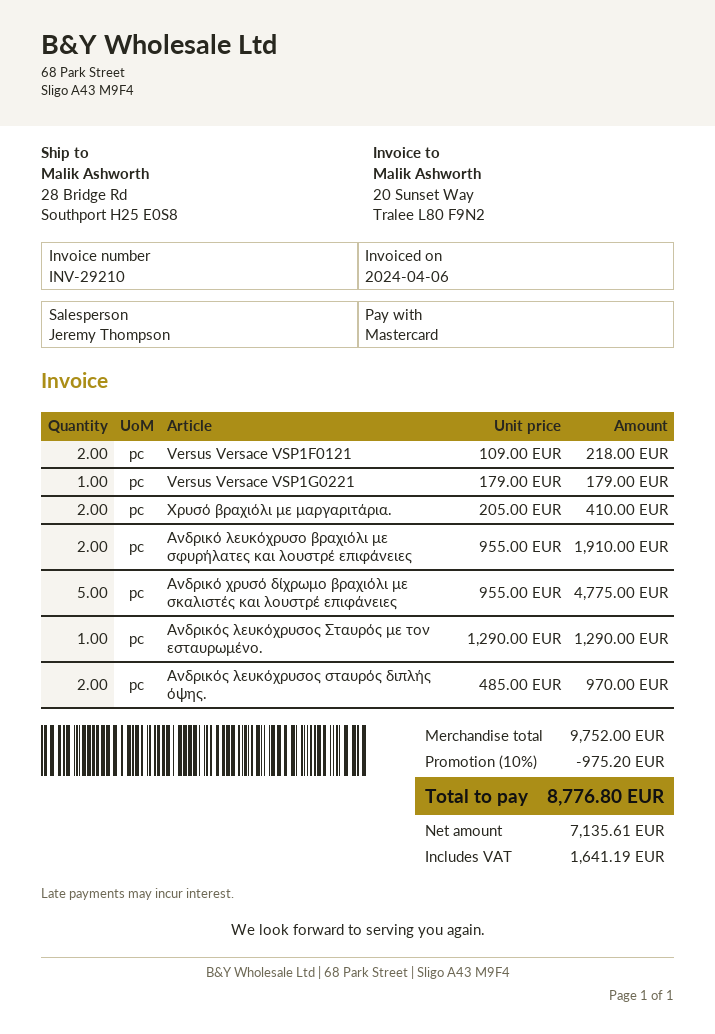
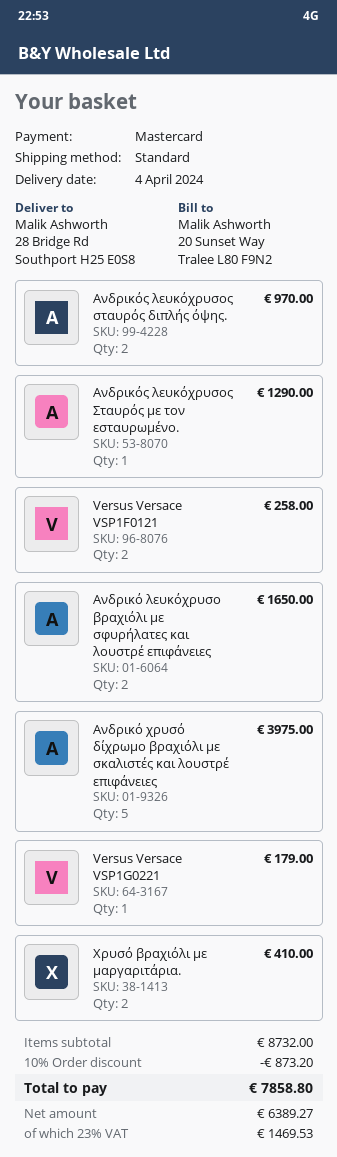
Versus Versace VSP1F0121: 2 for 218.00 -> 2 for 258.00
Ανδρικό λευκόχρυσο βραχιόλι με σφυρήλατες και λουστρέ επιφάνειες: 2 for 1910.00 -> 2 for 1650.00
Ανδρικό χρυσό δίχρωμο βραχιόλι με σκαλιστές και λουστρέ επιφάνειες: 5 for 4775.00 -> 5 for 3975.00
subtotal: 9752.00 -> 8732.00
discount: 10% = 975.20 -> 10% = 873.20
net: 7135.61 -> 6389.27
tax: 1641.19 -> 1469.53
total: 8776.80 -> 7858.80

